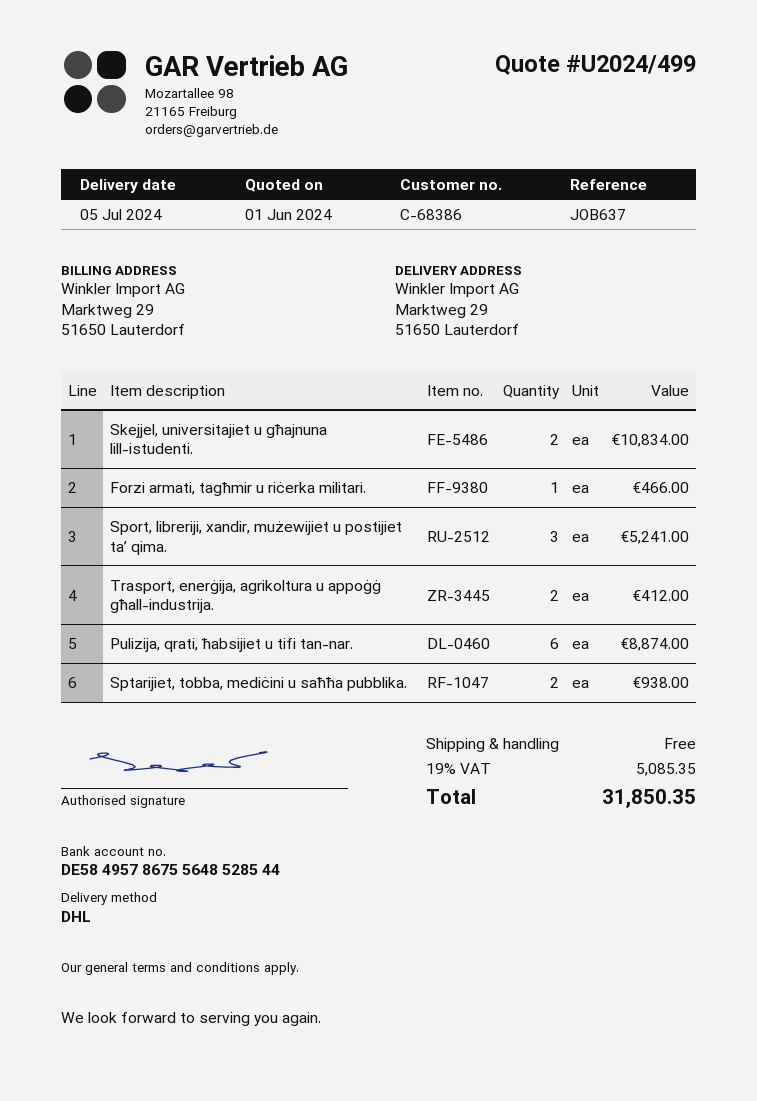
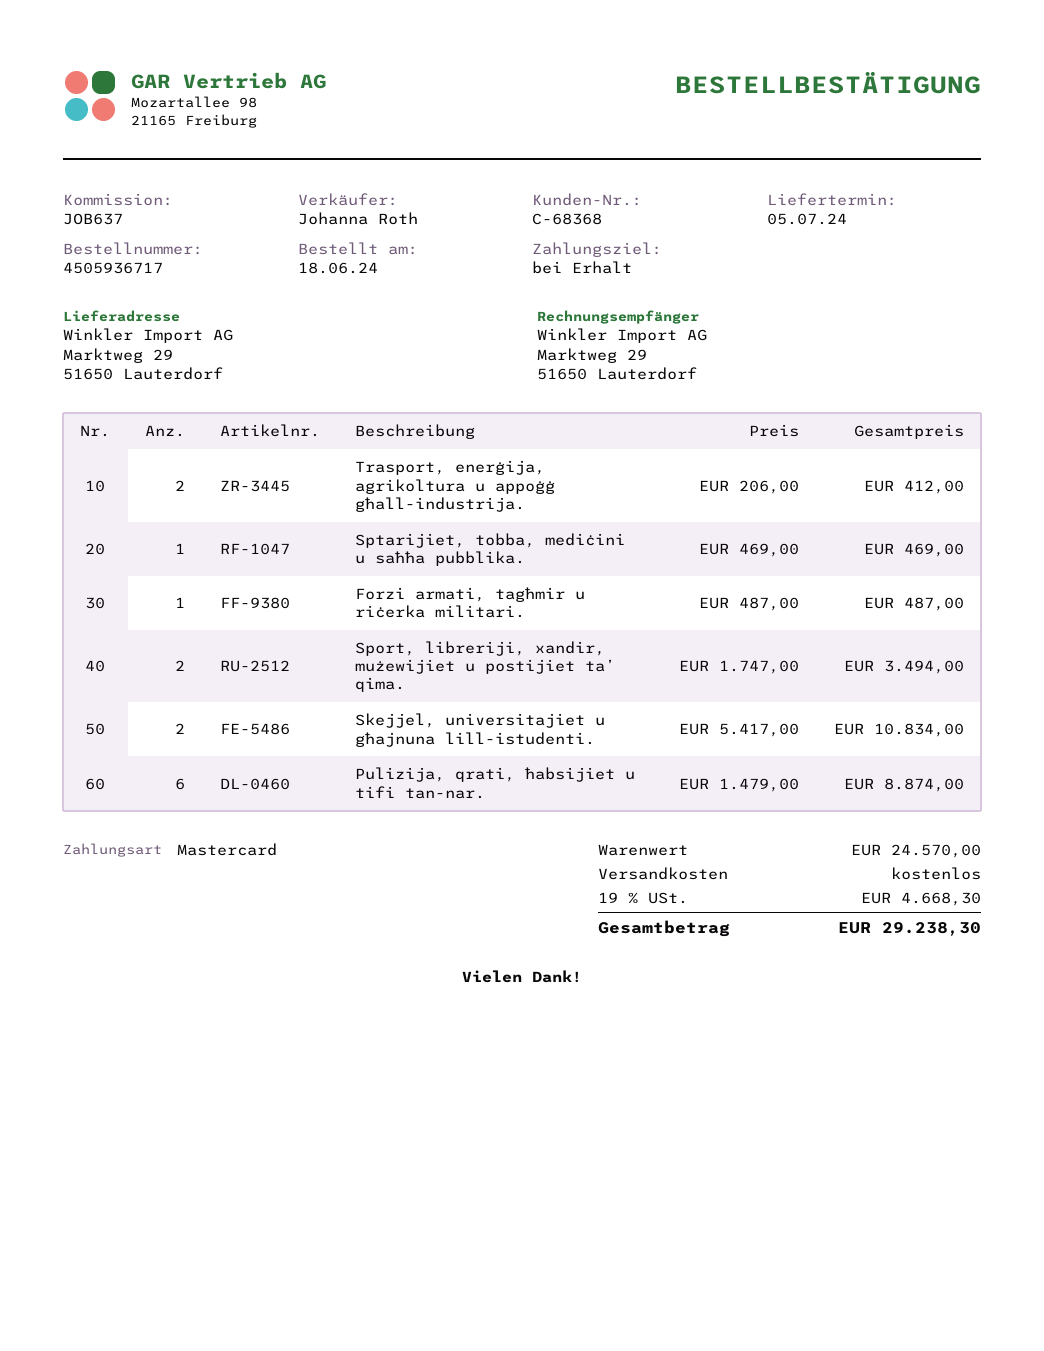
customer number: C-68386 -> C-68368
Forzi armati, tagħmir u riċerka militari.: 1 for 466.00 -> 1 for 487.00
Sport, libreriji, xandir, mużewijiet u postijiet ta’ qima.: 3 for 5241.00 -> 2 for 3494.00
Sptarijiet, tobba, mediċini u saħħa pubblika.: 2 for 938.00 -> 1 for 469.00
tax: 19% = 5085.35 -> 19% = 4668.30
total: 31850.35 -> 29238.30

